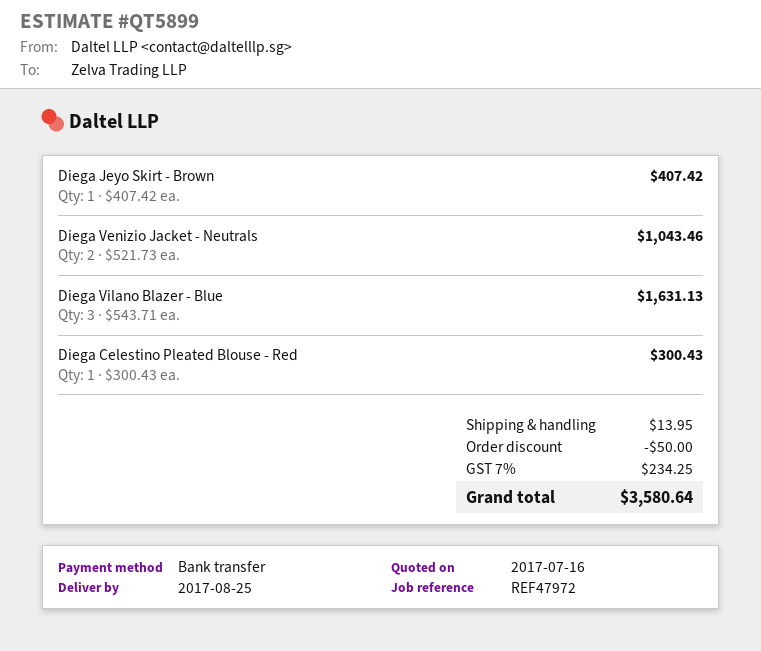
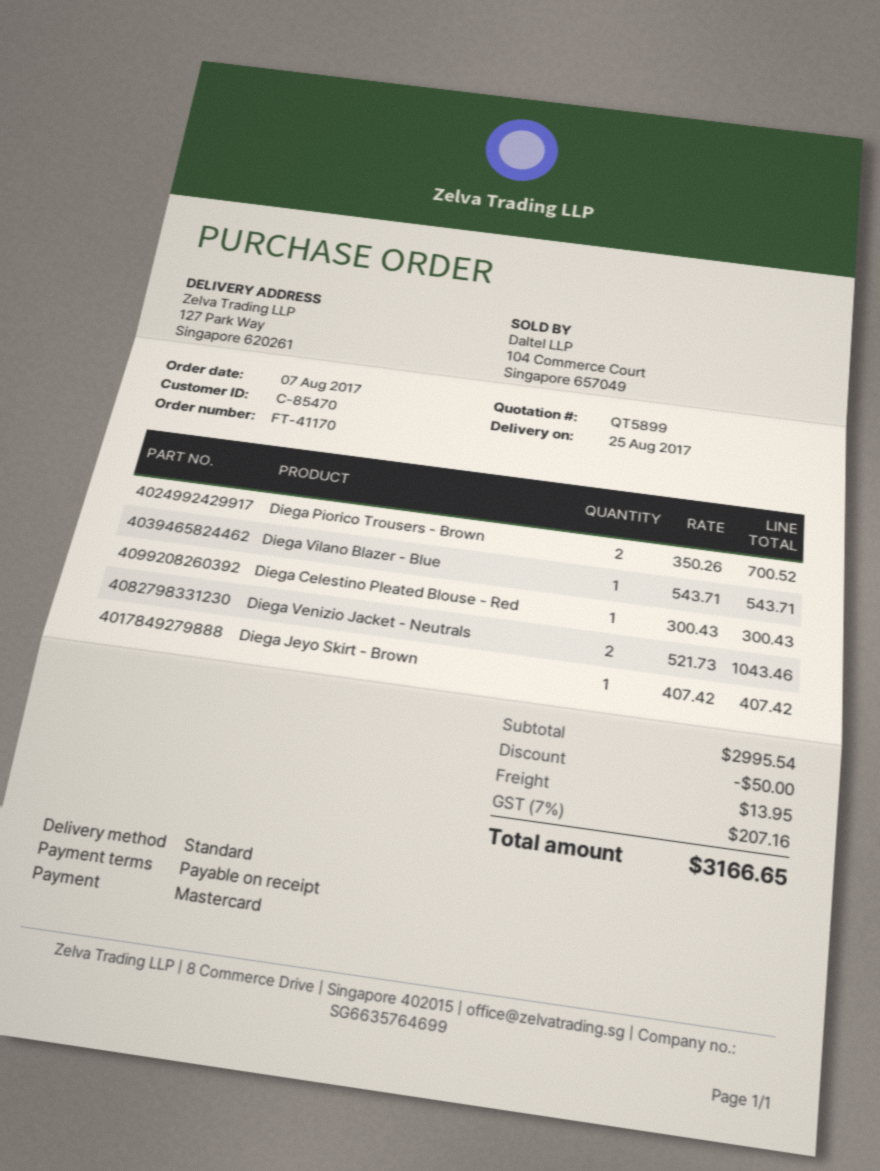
payment method: bank transfer -> Mastercard
Diega Vilano Blazer - Blue: 3 x 543.71 = 1631.13 -> 1 x 543.71 = 543.71
Diega Piorico Trousers - Brown: none -> 2 x 350.26 = 700.52
tax: 7% = 234.25 -> 7% = 207.16
total: 3580.64 -> 3166.65

